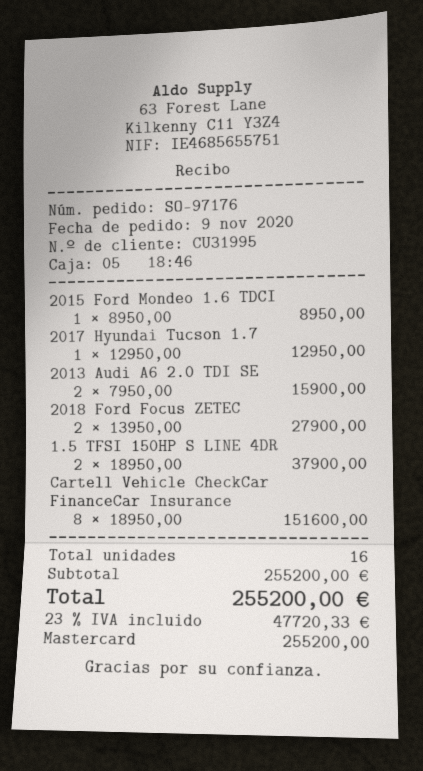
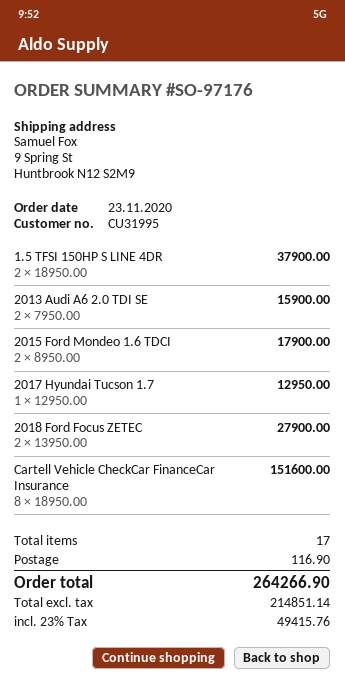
order date: 2020-11-09 -> 2020-11-23
2015 Ford Mondeo 1.6 TDCI: 1 x 8950.00 = 8950.00 -> 2 x 8950.00 = 17900.00
total quantity: 16 -> 17
shipping: none -> 116.90
tax: 23% = 47720.33 -> 23% = 49415.76
total: 255200.00 -> 264266.90

